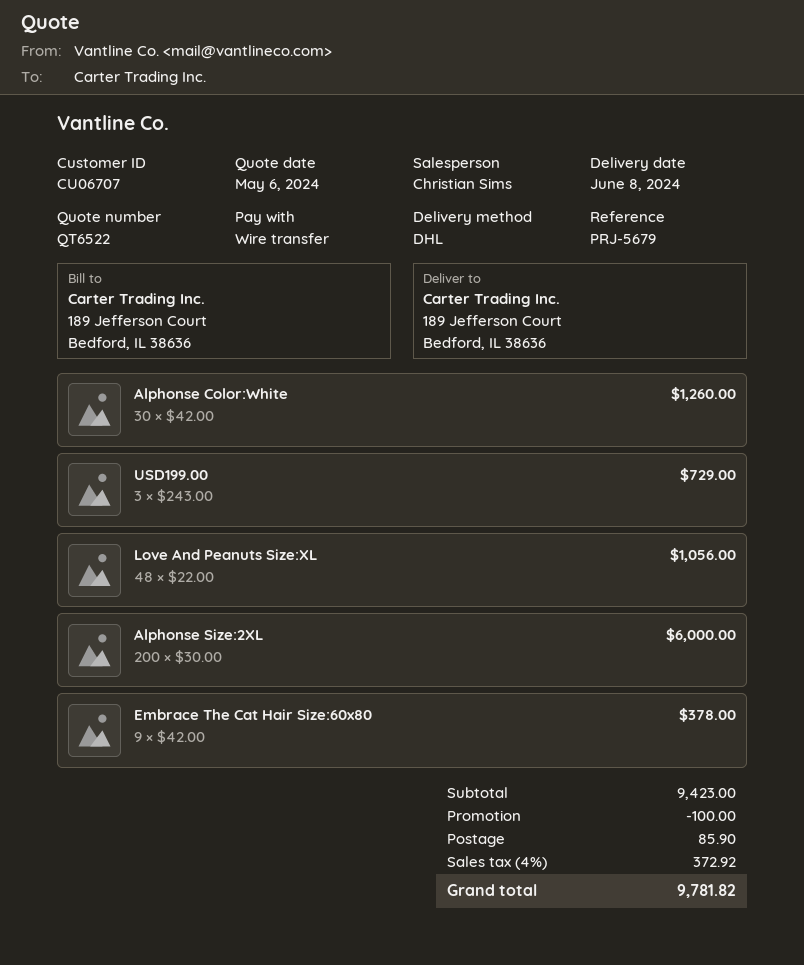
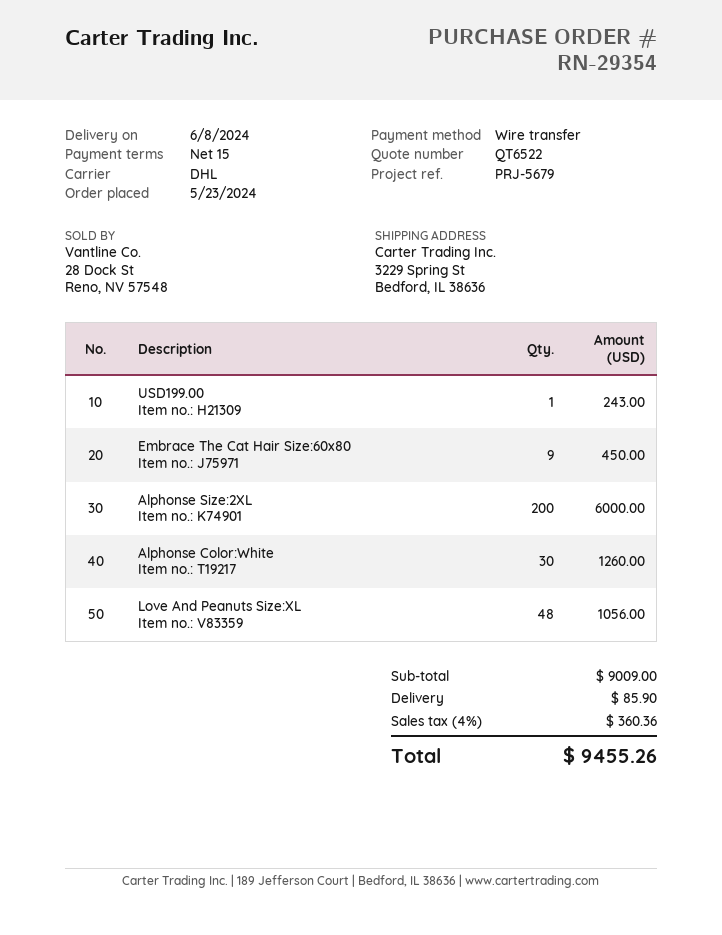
ship to: 189 Jefferson Court, Bedford, IL 38636 -> 3229 Spring St, Bedford, IL 38636
USD199.00: 3 for 729.00 -> 1 for 243.00
Embrace The Cat Hair Size:60x80: 9 for 378.00 -> 9 for 450.00
subtotal: 9423.00 -> 9009.00
discount: 100.00 -> none
tax: 4% = 372.92 -> 4% = 360.36
total: 9781.82 -> 9455.26

